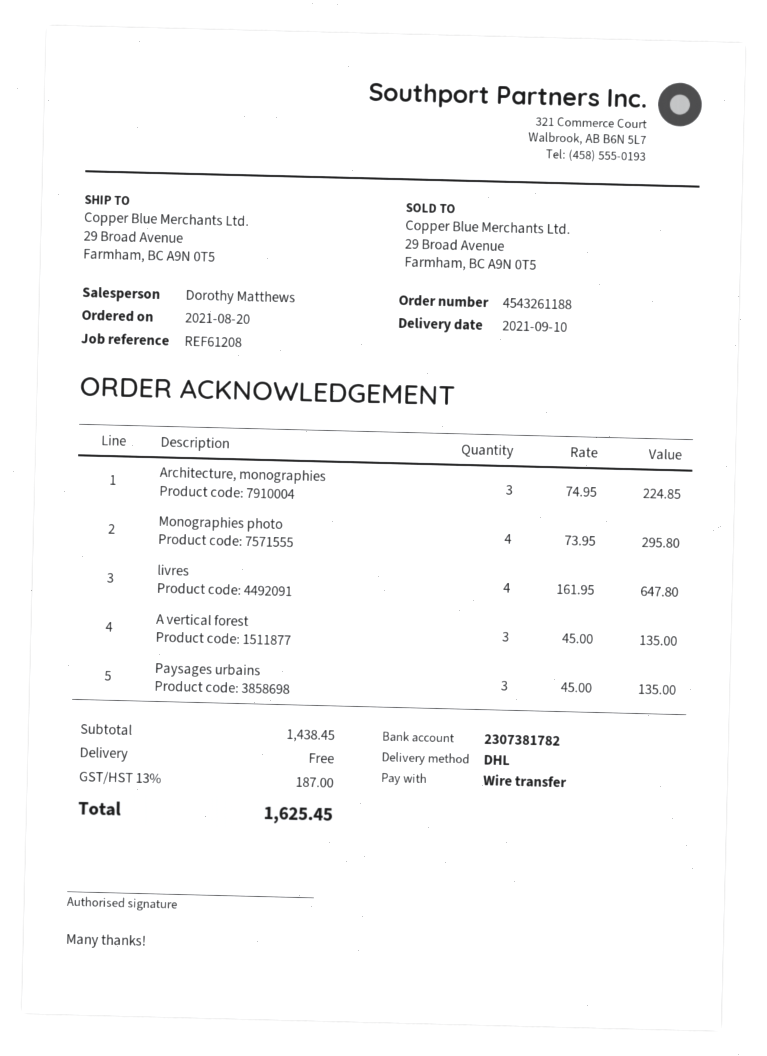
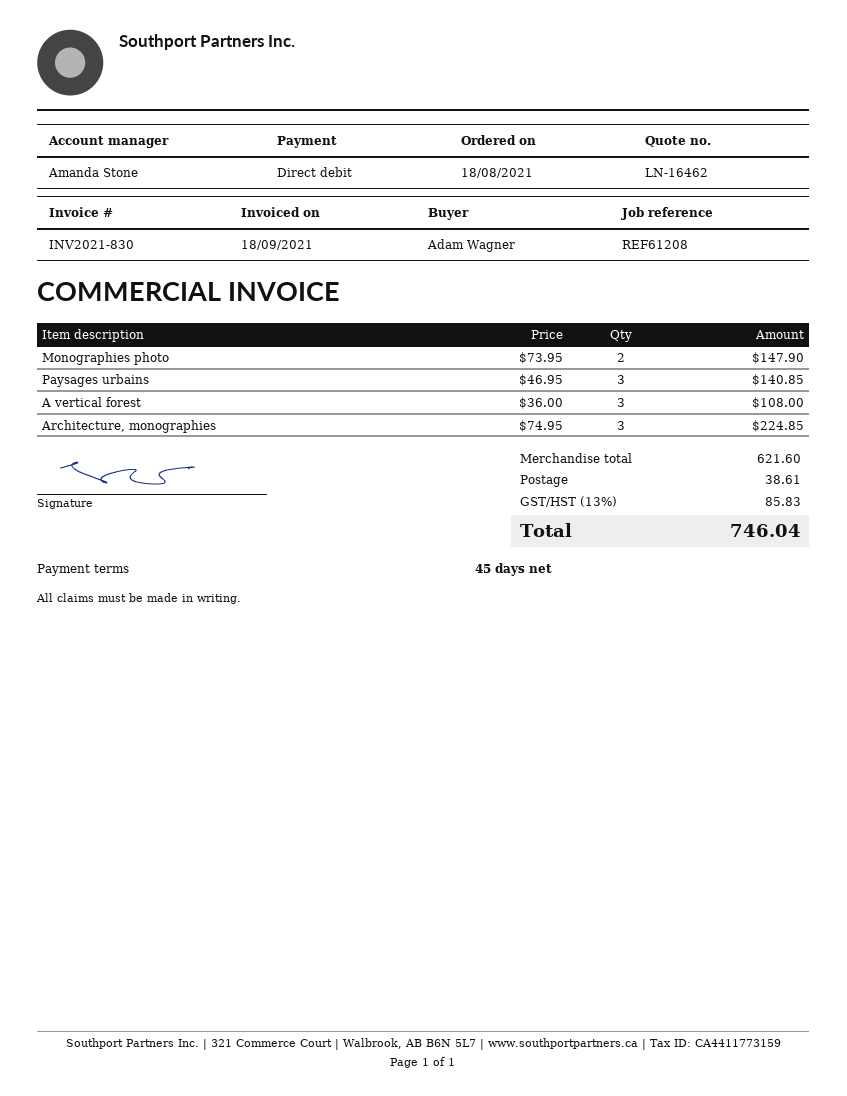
order date: 2021-08-20 -> 2021-08-18
sales rep: Dorothy Matthews -> Amanda Stone
payment method: bank transfer -> direct debit
Monographies photo: 4 x 73.95 = 295.80 -> 2 x 73.95 = 147.90
livres: 4 x 161.95 = 647.80 -> none
A vertical forest: 3 x 45.00 = 135.00 -> 3 x 36.00 = 108.00
Paysages urbains: 3 x 45.00 = 135.00 -> 3 x 46.95 = 140.85
subtotal: 1438.45 -> 621.60
shipping: 0.00 -> 38.61
tax: 13% = 187.00 -> 13% = 85.83
total: 1625.45 -> 746.04

